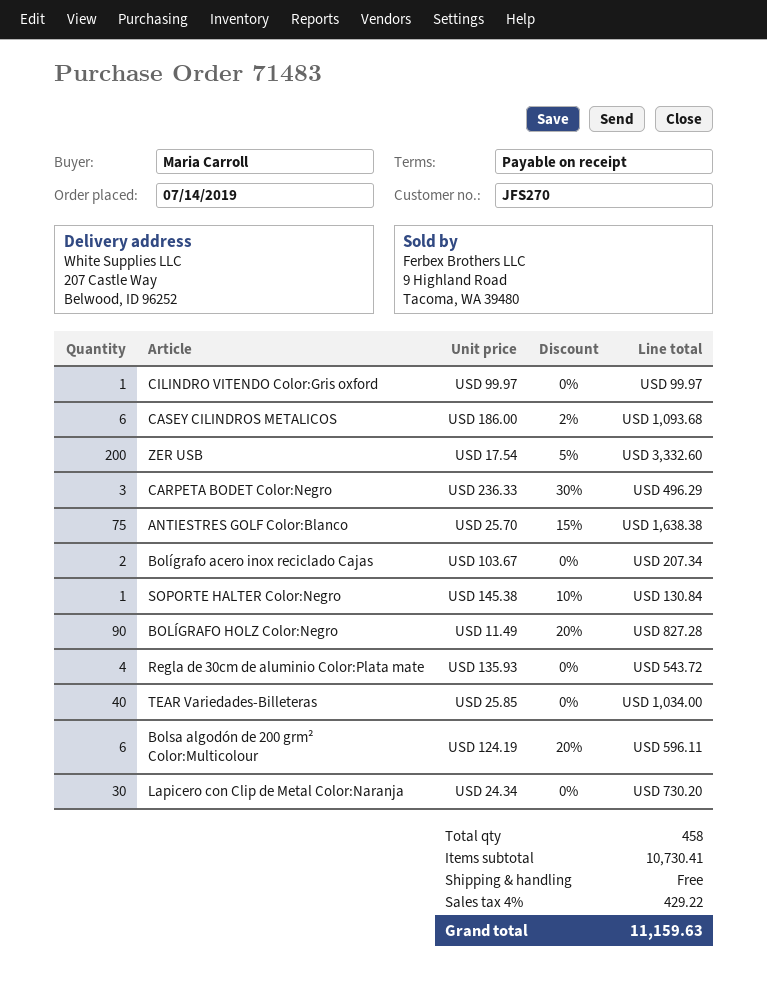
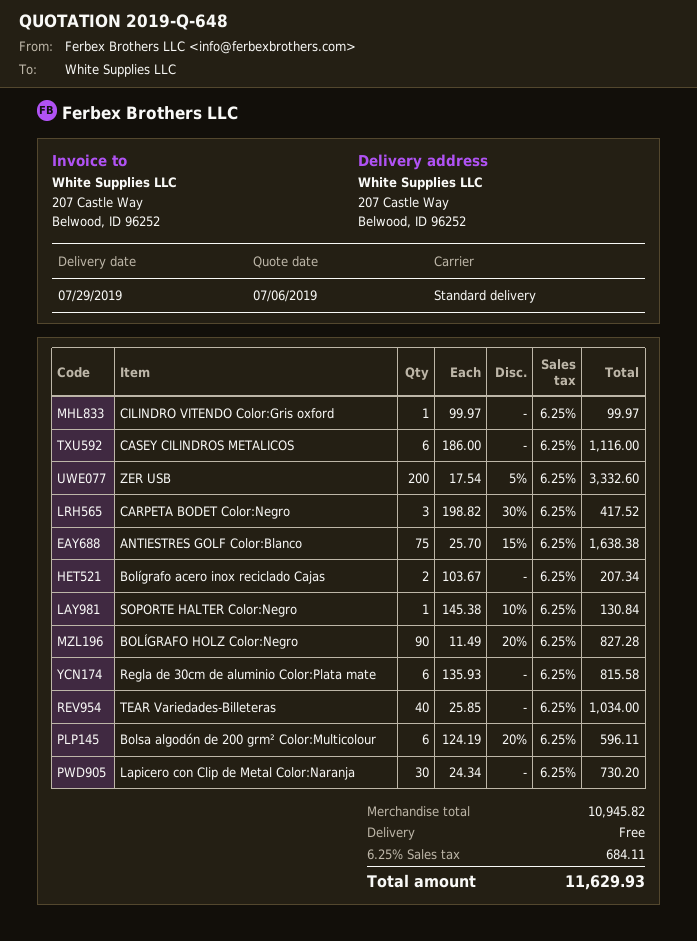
CASEY CILINDROS METALICOS: 6 x 186.00 - 2% = 1093.68 -> 6 x 186.00 = 1116.00
CARPETA BODET Color:Negro: 3 x 236.33 - 30% = 496.29 -> 3 x 198.82 - 30% = 417.52
Regla de 30cm de aluminio Color:Plata mate: 4 x 135.93 = 543.72 -> 6 x 135.93 = 815.58
subtotal: 10730.41 -> 10945.82
tax: 4% = 429.22 -> 6.25% = 684.11
total: 11159.63 -> 11629.93

